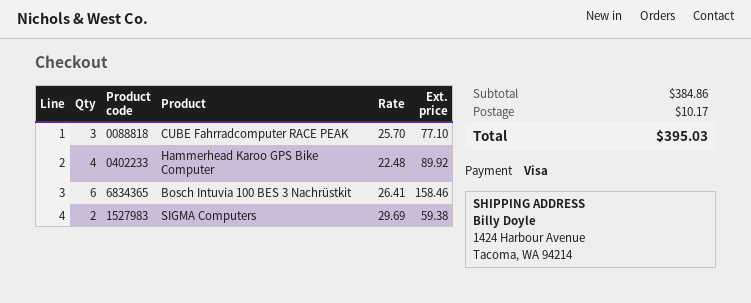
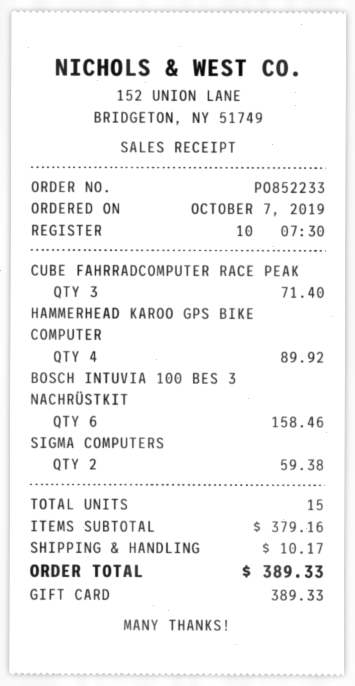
payment method: Visa -> gift card
CUBE Fahrradcomputer RACE PEAK: 3 for 77.10 -> 3 for 71.40
subtotal: 384.86 -> 379.16
total: 395.03 -> 389.33

